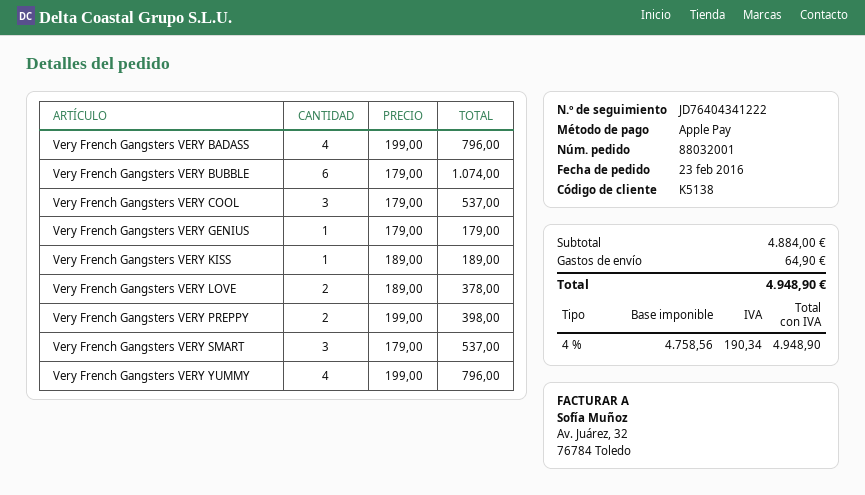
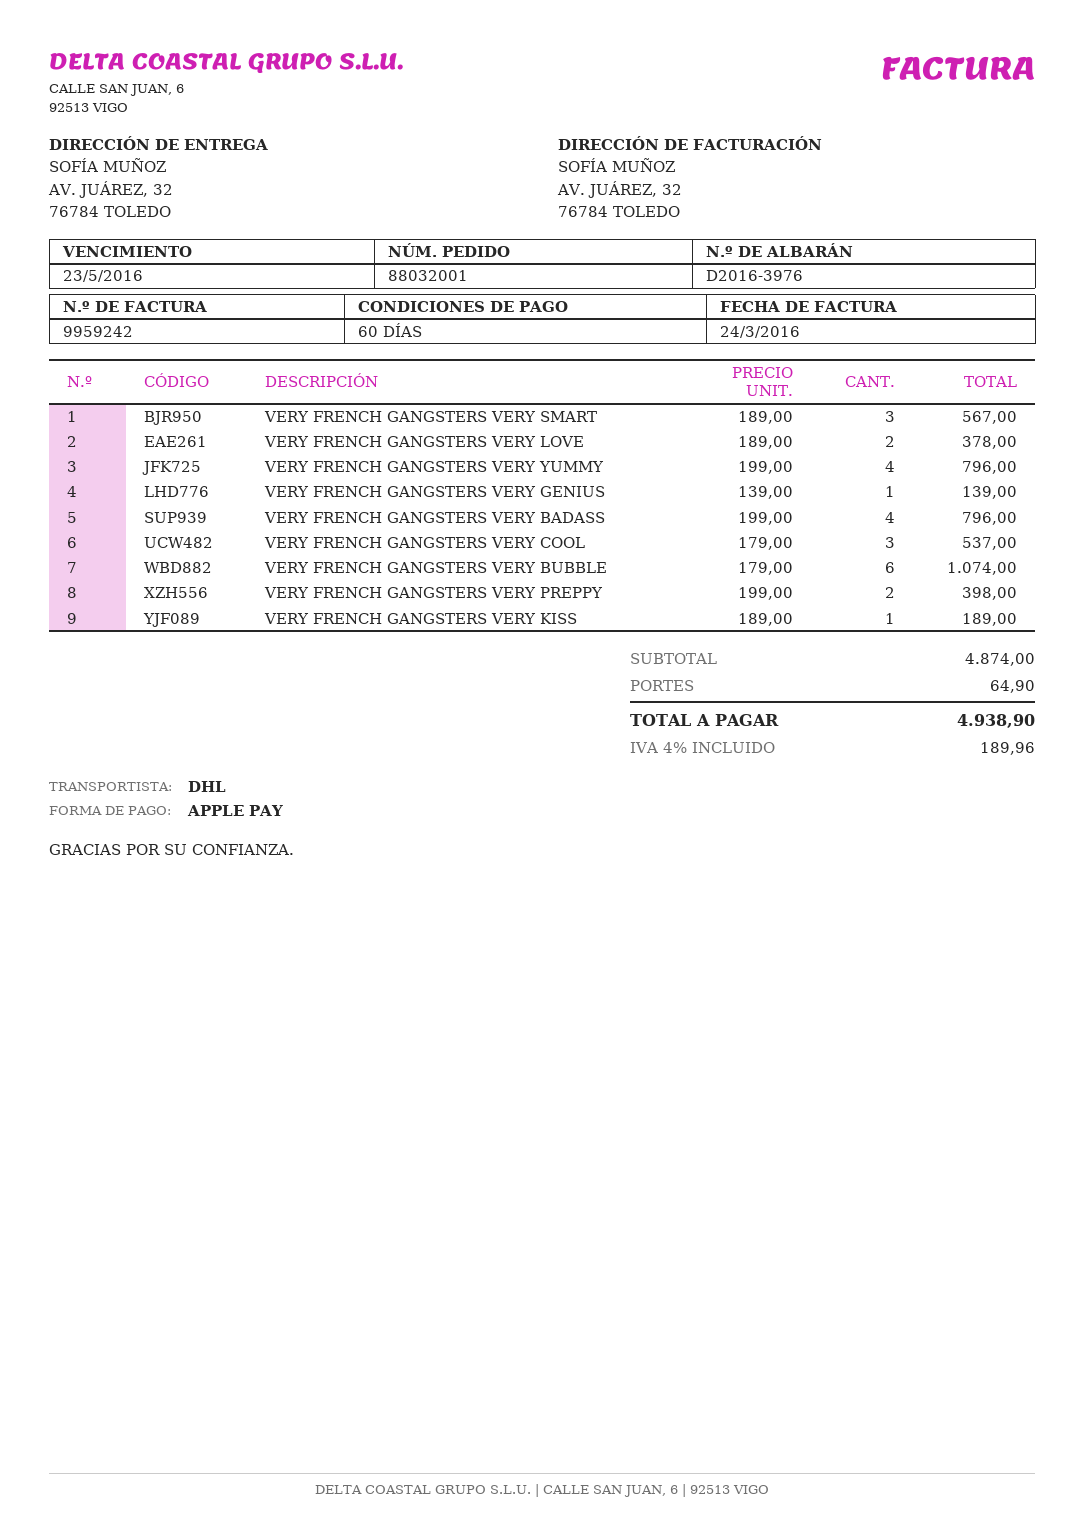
Very French Gangsters VERY GENIUS: 1 x 179.00 = 179.00 -> 1 x 139.00 = 139.00
Very French Gangsters VERY SMART: 3 x 179.00 = 537.00 -> 3 x 189.00 = 567.00
subtotal: 4884.00 -> 4874.00
tax: 4% = 190.34 -> 4% = 189.96
total: 4948.90 -> 4938.90

